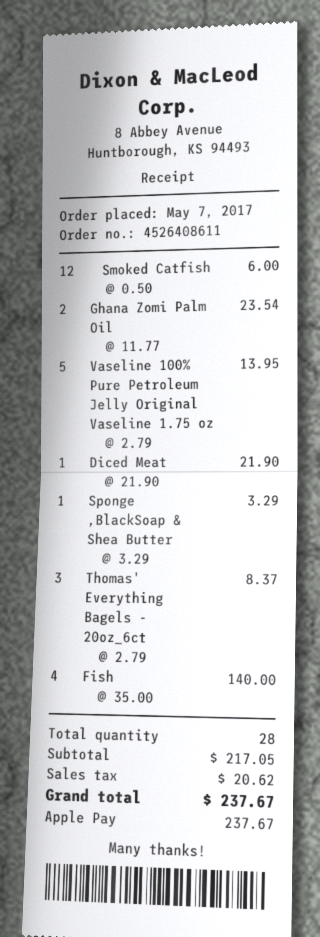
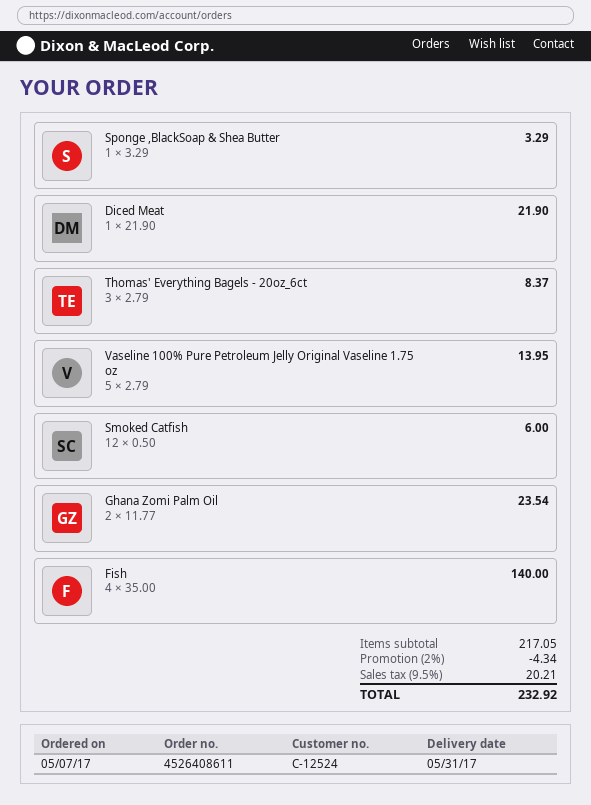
discount: none -> 2% = 4.34
tax: 20.62 -> 20.21
total: 237.67 -> 232.92

